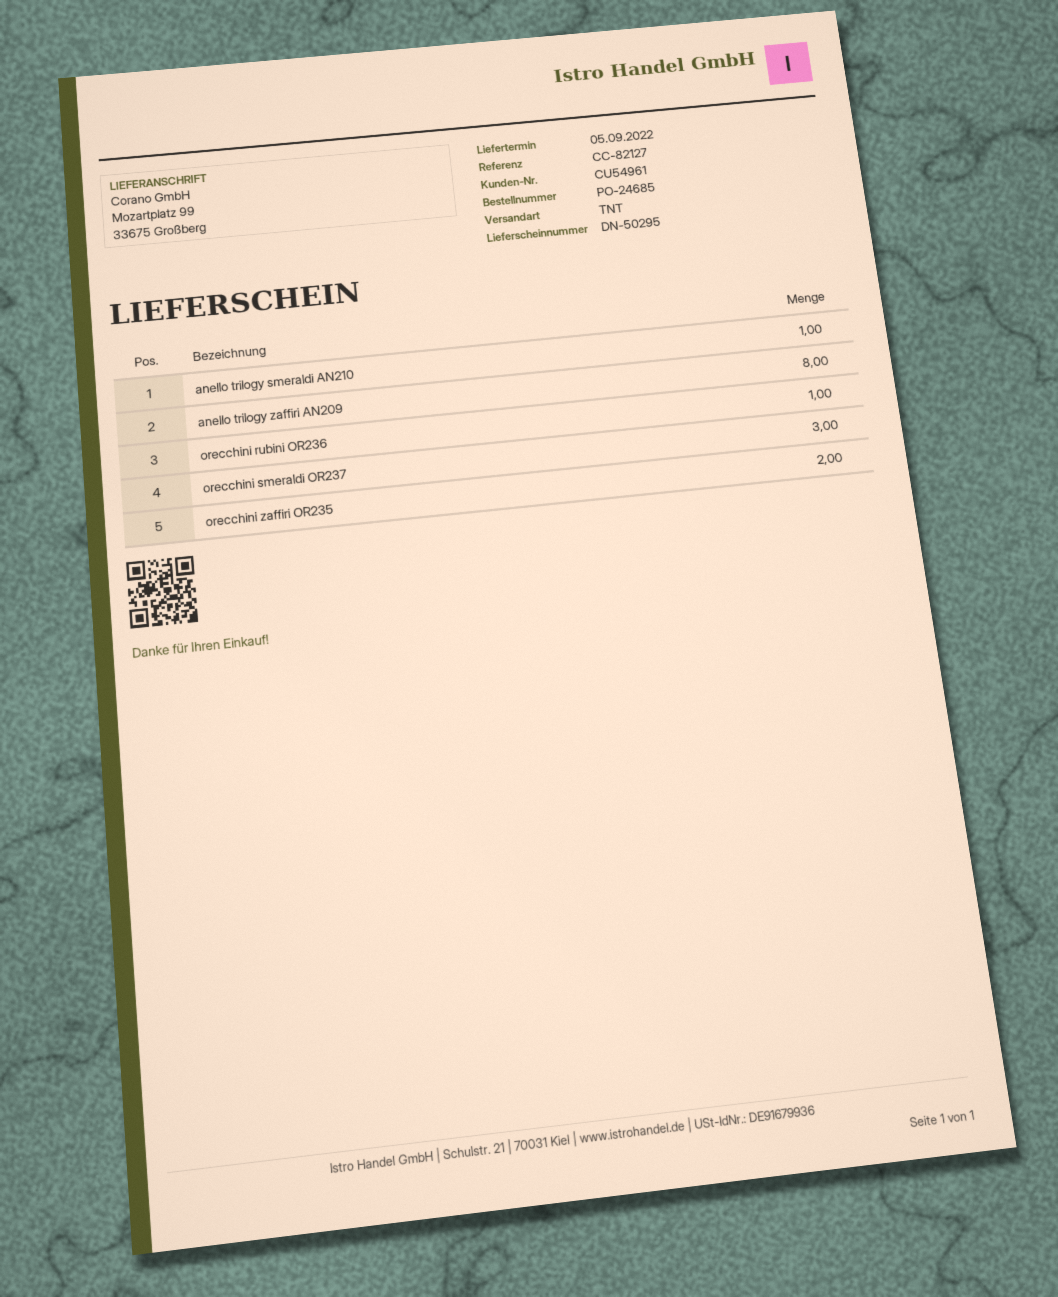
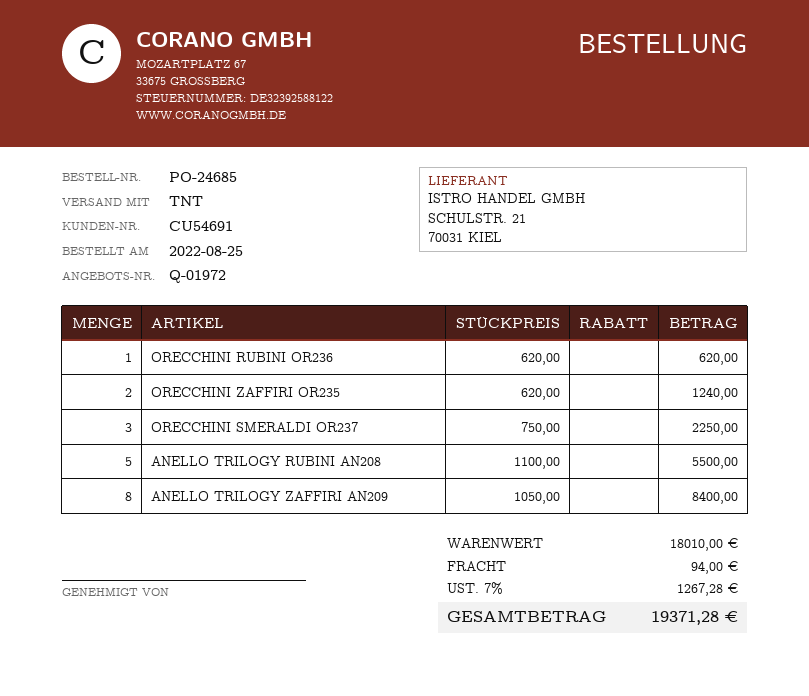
customer number: CU54961 -> CU54691
anello trilogy smeraldi AN210: 1 -> none
ANELLO TRILOGY RUBINI AN208: none -> 5

